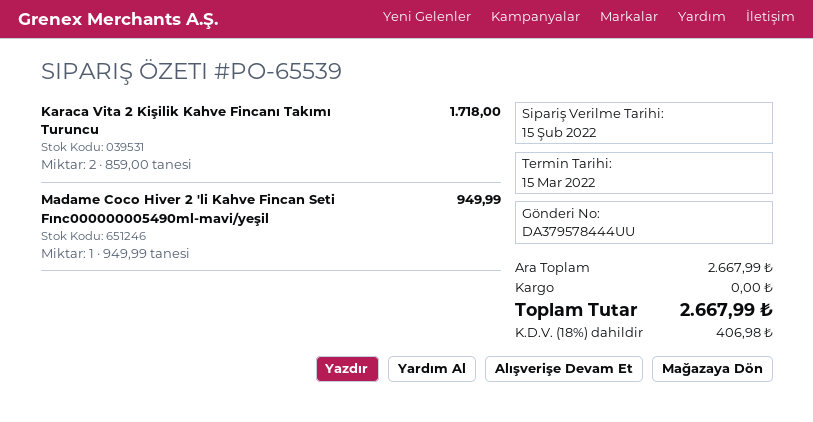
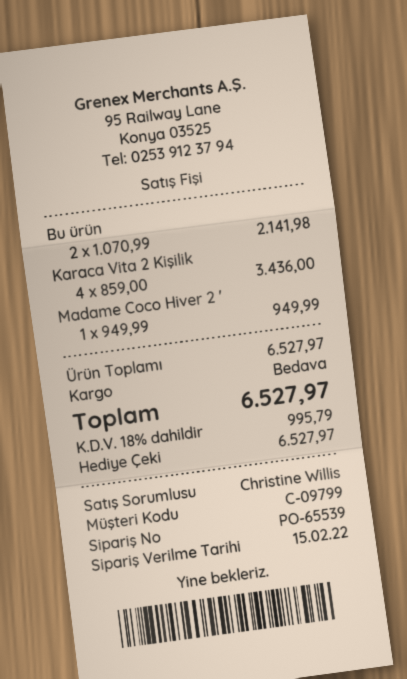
Karaca Vita 2 Kişilik Kahve Fincanı Takımı Turuncu: 2 x 859.00 = 1718.00 -> 4 x 859.00 = 3436.00
Bu ürün: none -> 2 x 1070.99 = 2141.98
subtotal: 2667.99 -> 6527.97
tax: 18% = 406.98 -> 18% = 995.79
total: 2667.99 -> 6527.97

